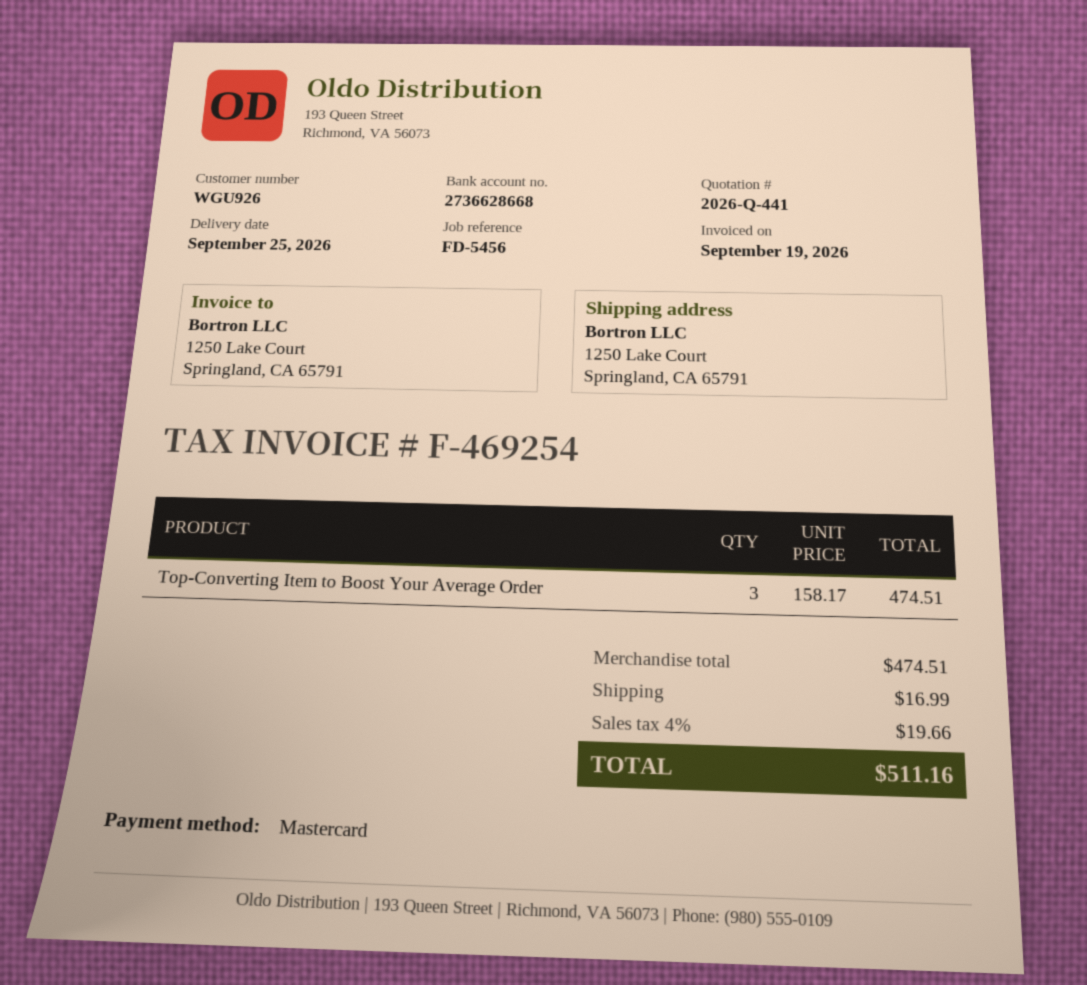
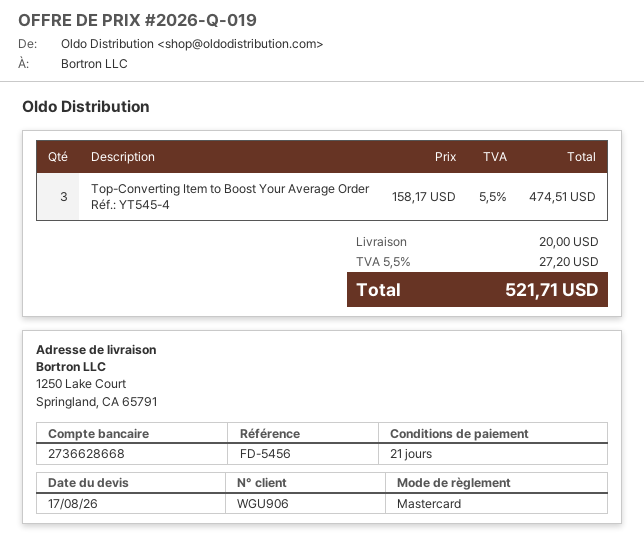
quote number: 2026-Q-441 -> 2026-Q-019
customer number: WGU926 -> WGU906
shipping: 16.99 -> 20.00
tax: 4% = 19.66 -> 5.5% = 27.20
total: 511.16 -> 521.71

